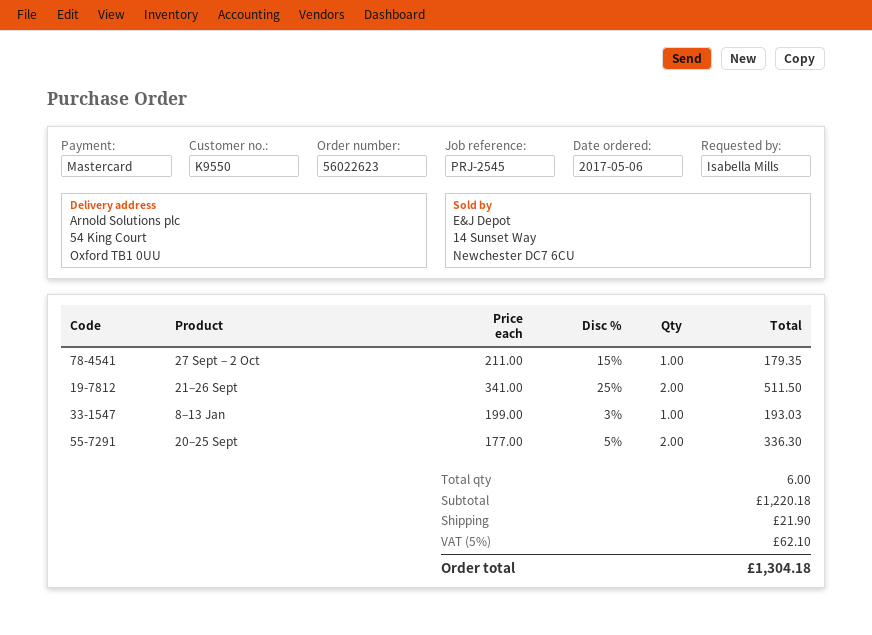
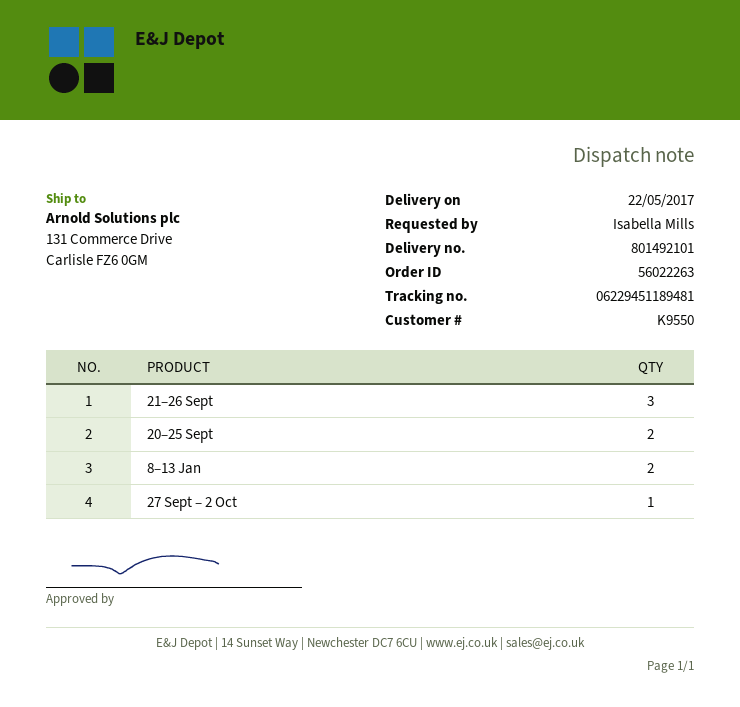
order number: 56022623 -> 56022263
ship to: 54 King Court, Oxford TB1 0UU -> 131 Commerce Drive, Carlisle FZ6 0GM
21–26 Sept: 2 -> 3
8–13 Jan: 1 -> 2

